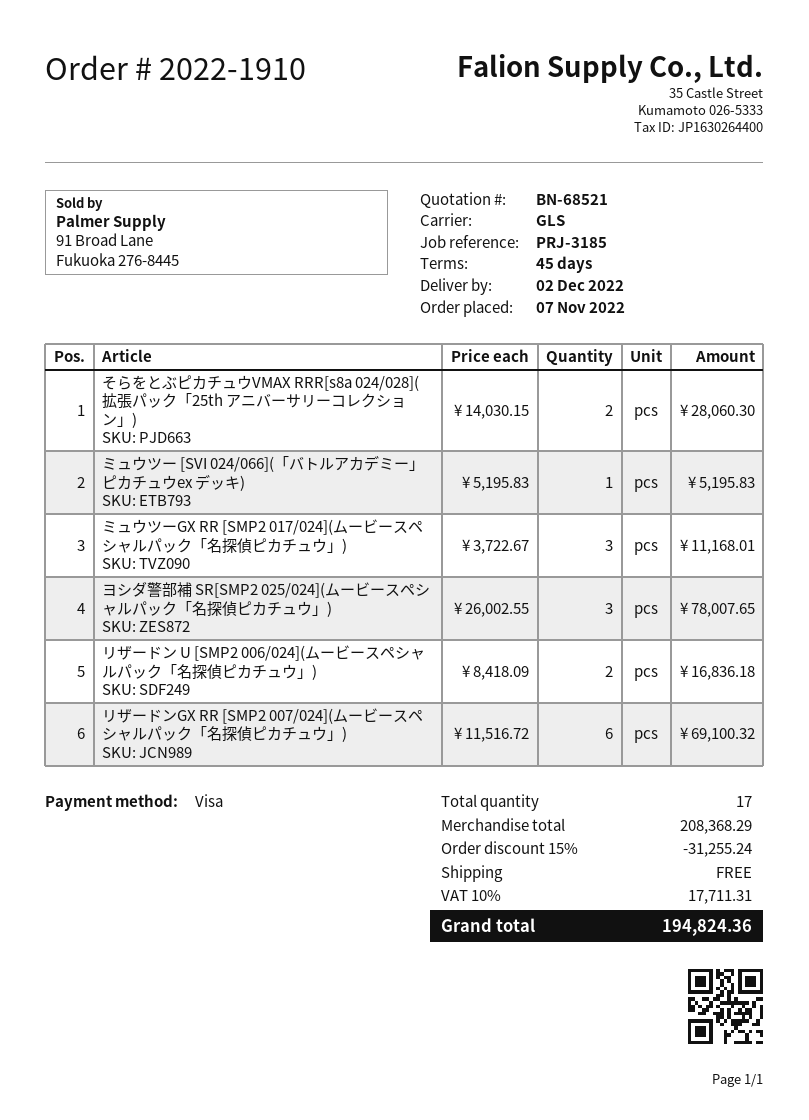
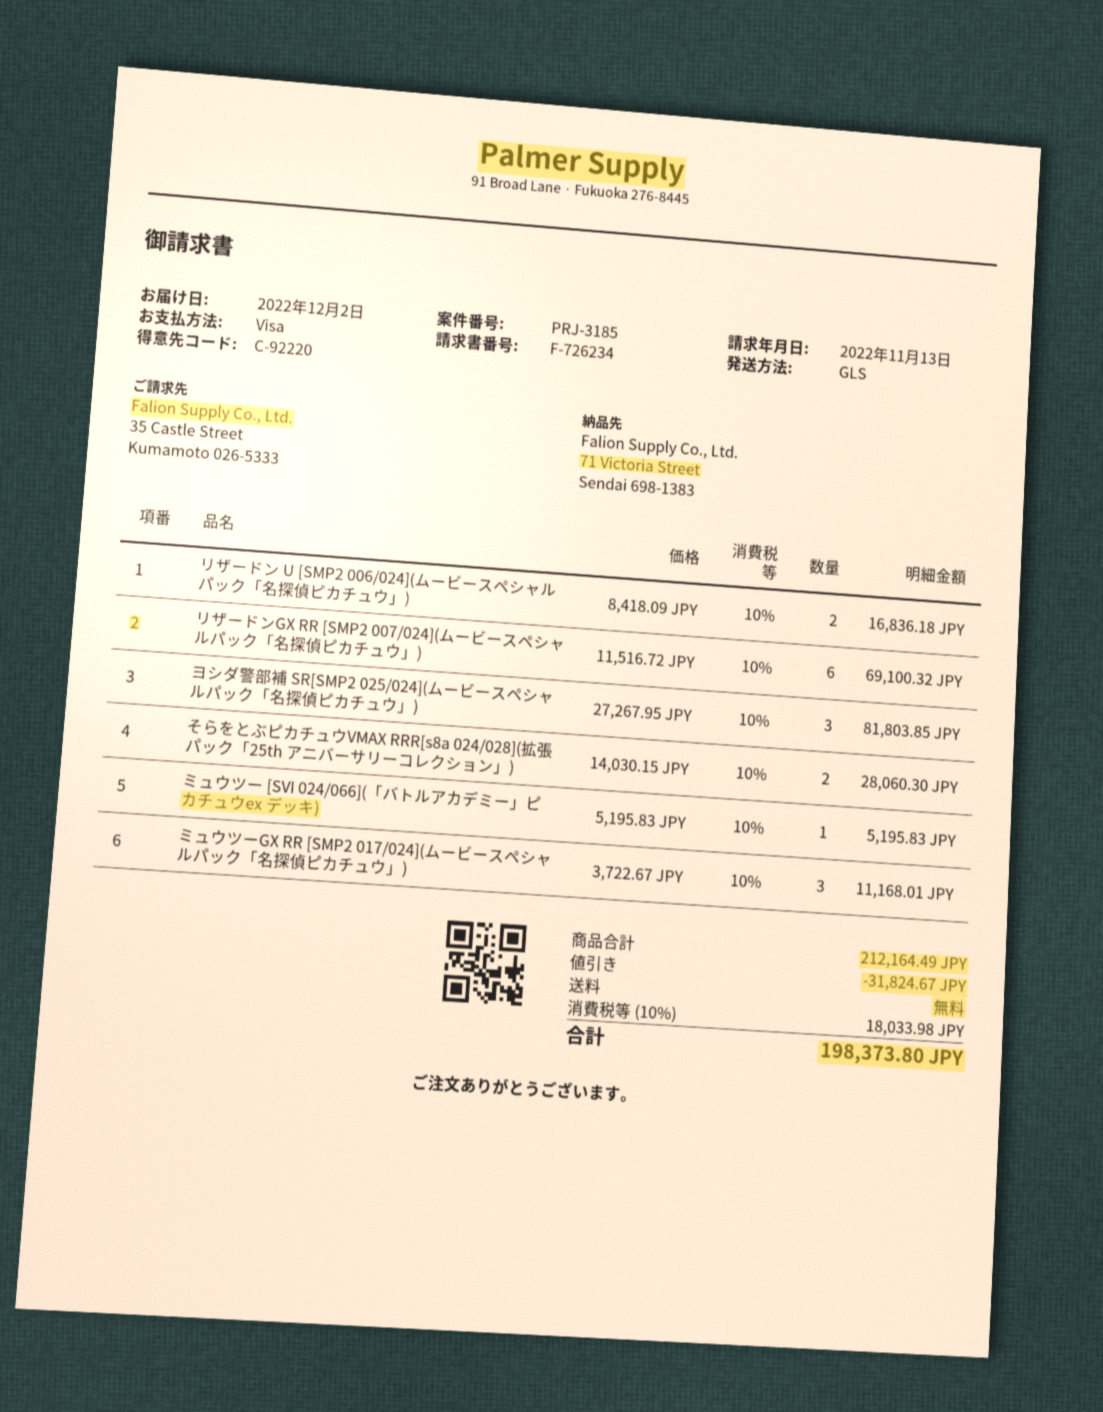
ヨシダ警部補 SR[SMP2 025/024](ムービースペシャルパック「名探偵ピカチュウ」): 3 x 26002.55 = 78007.65 -> 3 x 27267.95 = 81803.85
subtotal: 208368.29 -> 212164.49
discount: 31255.24 -> 31824.67
tax: 10% = 17711.31 -> 10% = 18033.98
total: 194824.36 -> 198373.80

